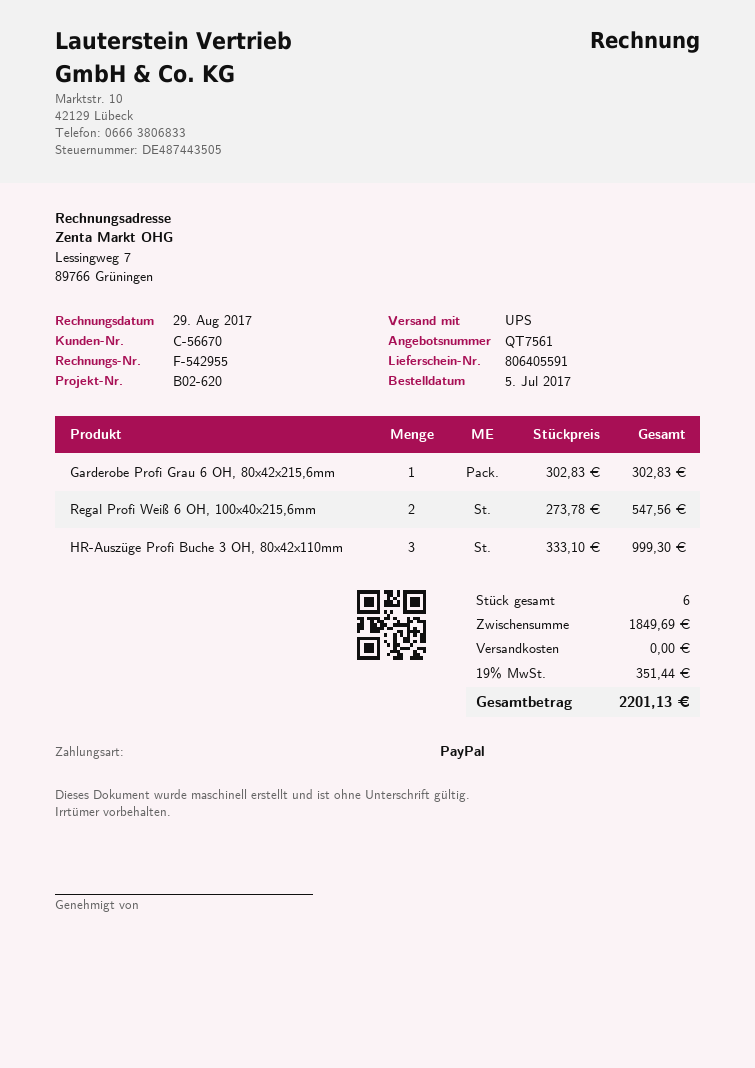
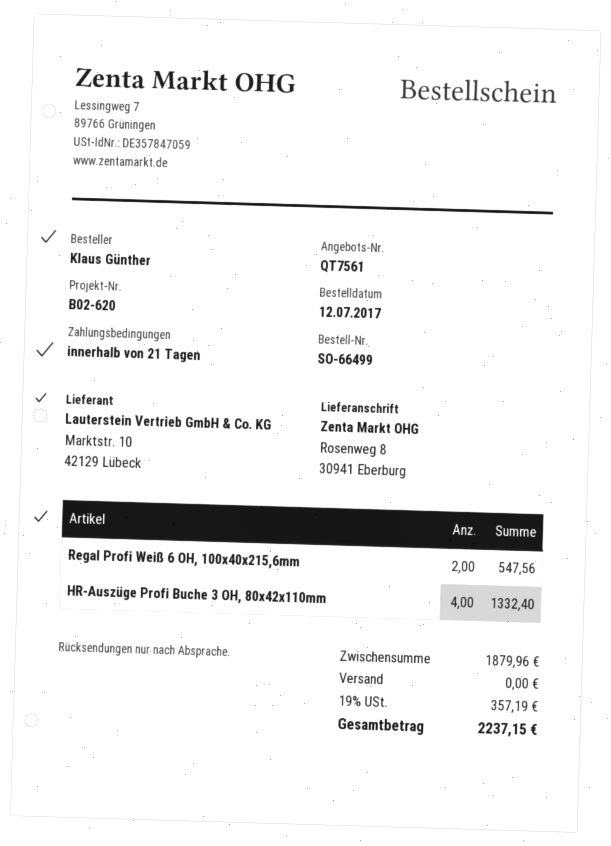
order date: 2017-07-05 -> 2017-07-12
Garderobe Profi Grau 6 OH, 80x42x215,6mm: 1 for 302.83 -> none
HR-Auszüge Profi Buche 3 OH, 80x42x110mm: 3 for 999.30 -> 4 for 1332.40
subtotal: 1849.69 -> 1879.96
tax: 19% = 351.44 -> 19% = 357.19
total: 2201.13 -> 2237.15

